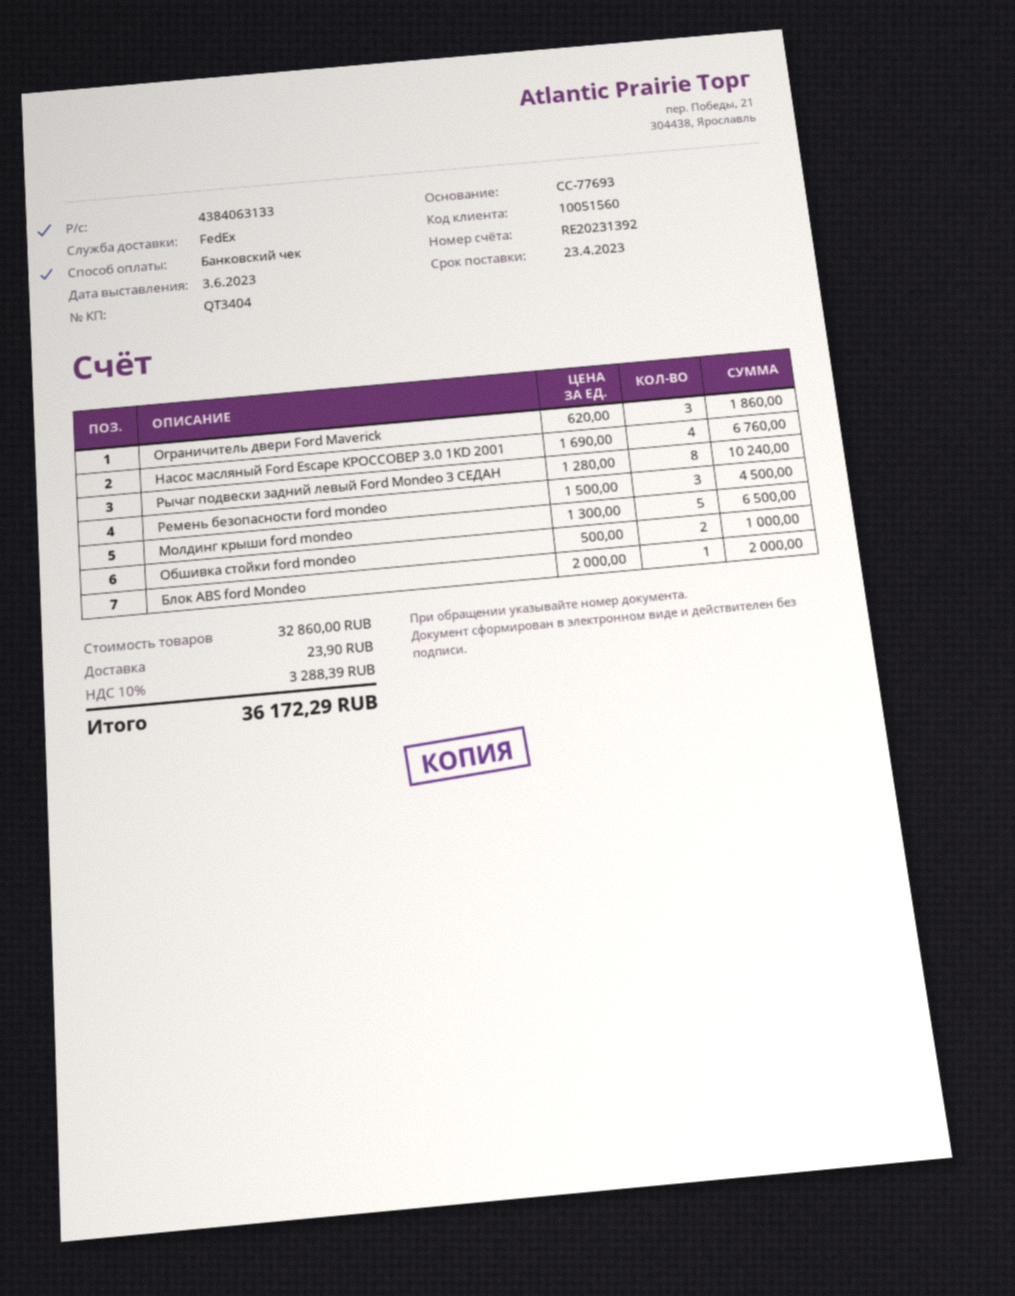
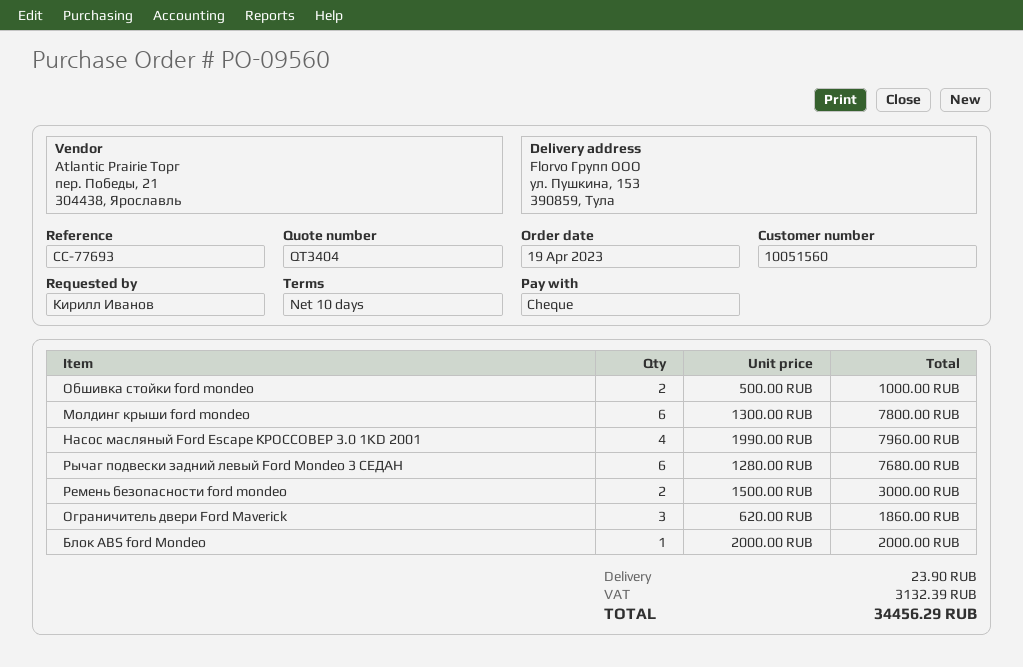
Насос масляный Ford Escape КРОССОВЕР 3.0 1KD 2001: 4 x 1690.00 = 6760.00 -> 4 x 1990.00 = 7960.00
Рычаг подвески задний левый Ford Mondeo 3 СЕДАН: 8 x 1280.00 = 10240.00 -> 6 x 1280.00 = 7680.00
Ремень безопасности ford mondeo: 3 x 1500.00 = 4500.00 -> 2 x 1500.00 = 3000.00
Молдинг крыши ford mondeo: 5 x 1300.00 = 6500.00 -> 6 x 1300.00 = 7800.00
tax: 3288.39 -> 3132.39
total: 36172.29 -> 34456.29

